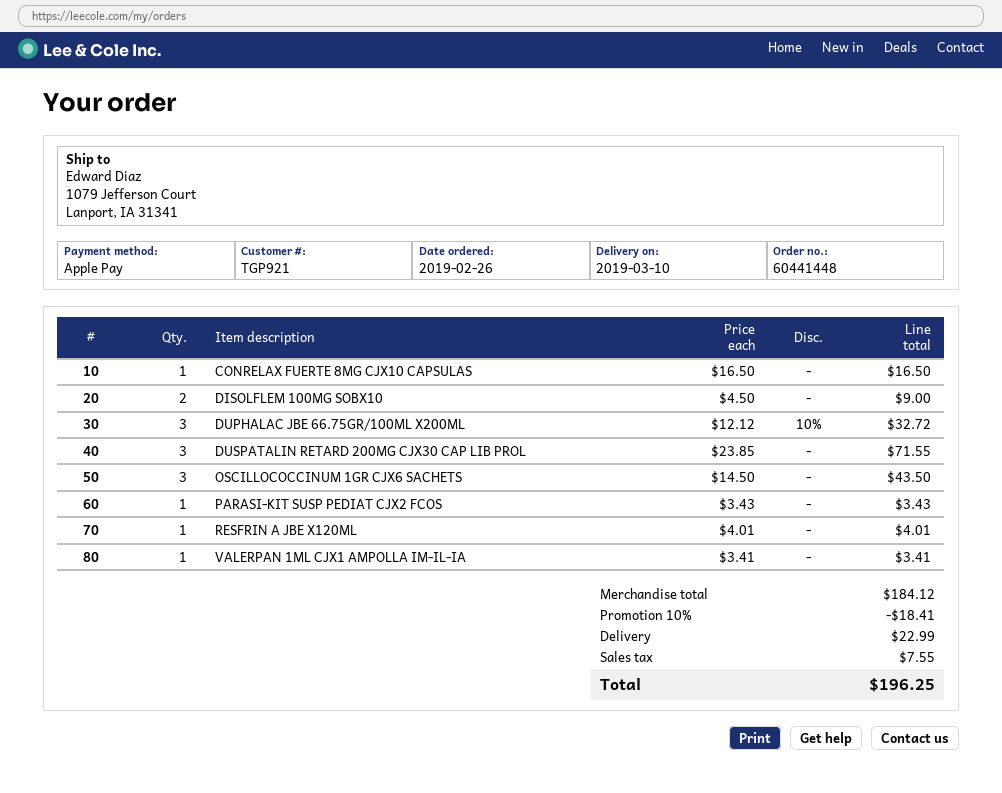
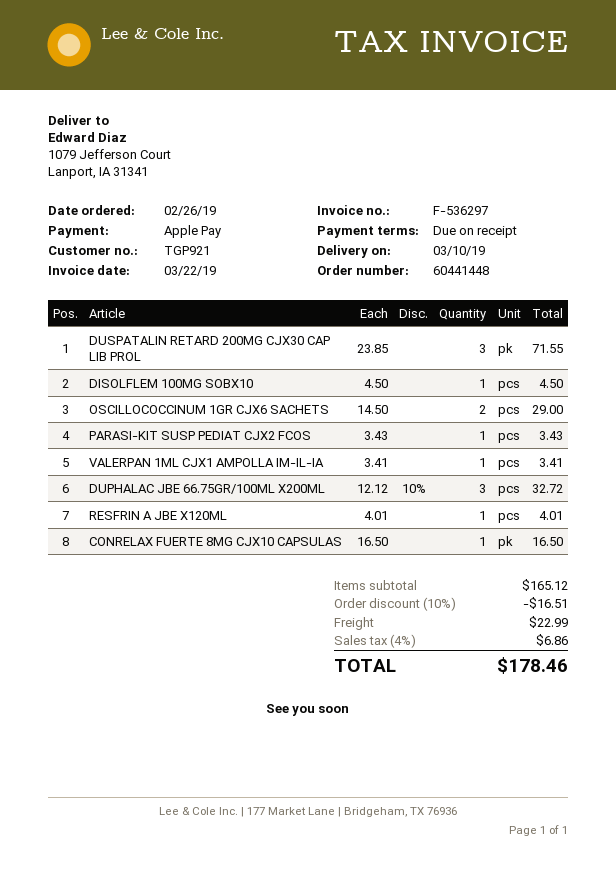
DISOLFLEM 100MG SOBX10: 2 x 4.50 = 9.00 -> 1 x 4.50 = 4.50
OSCILLOCOCCINUM 1GR CJX6 SACHETS: 3 x 14.50 = 43.50 -> 2 x 14.50 = 29.00
subtotal: 184.12 -> 165.12
discount: 10% = 18.41 -> 10% = 16.51
tax: 7.55 -> 6.86
total: 196.25 -> 178.46

